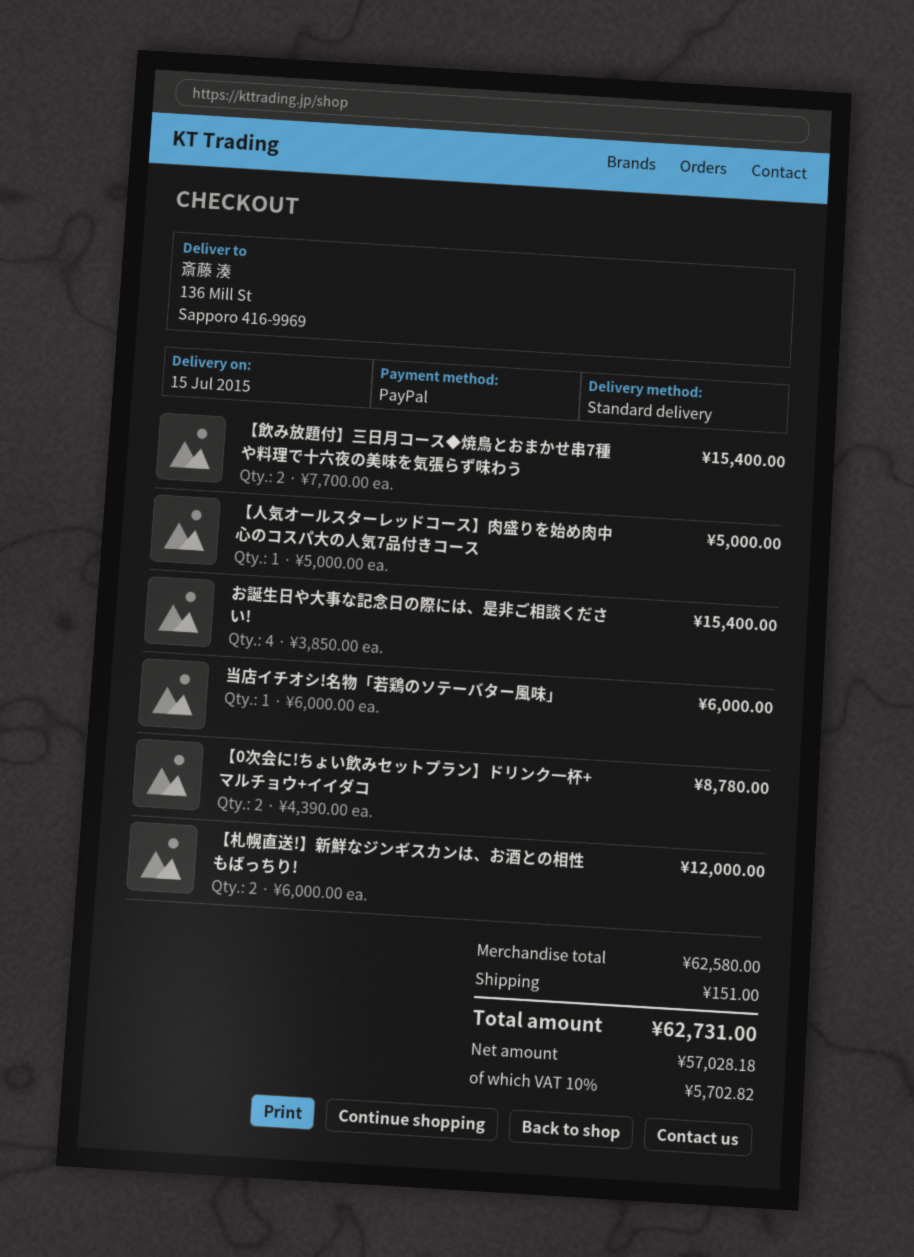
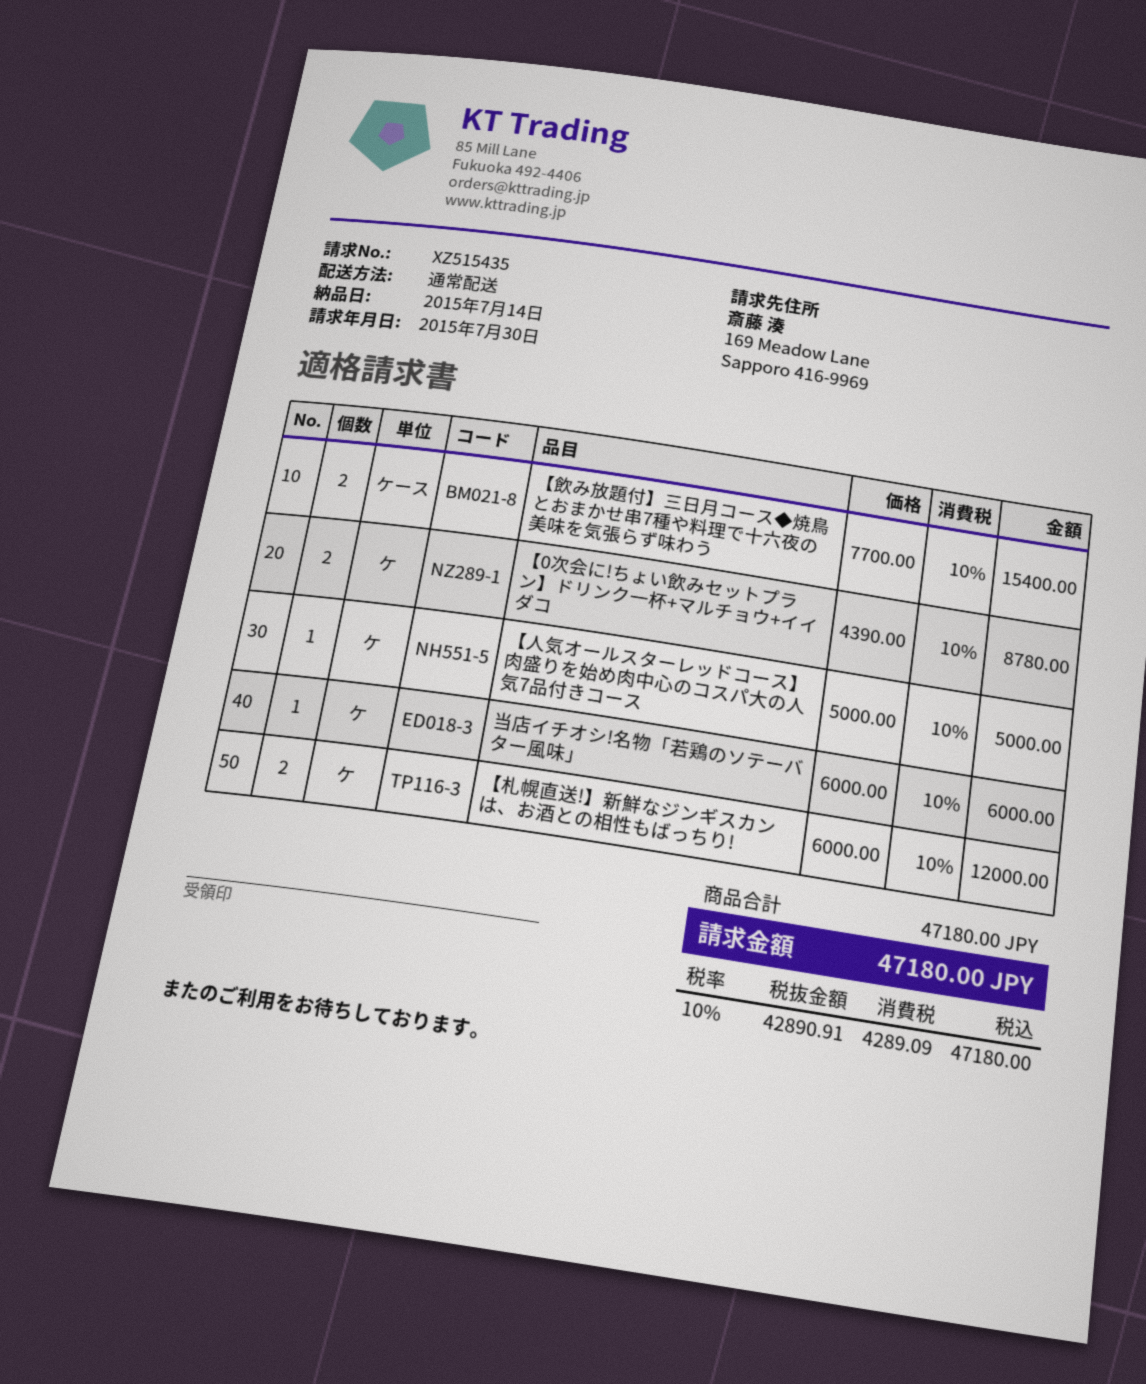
delivery date: 2015-07-15 -> 2015-07-14
お誕生日や大事な記念日の際には、是非ご相談ください!: 4 x 3850.00 = 15400.00 -> none
subtotal: 62580.00 -> 47180.00
shipping: 151.00 -> none
net: 57028.18 -> 42890.91
tax: 10% = 5702.82 -> 10% = 4289.09
total: 62731.00 -> 47180.00

